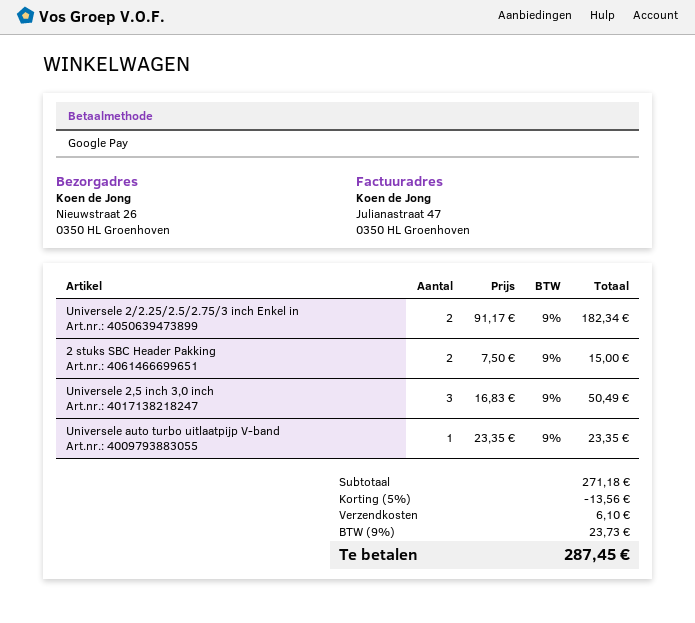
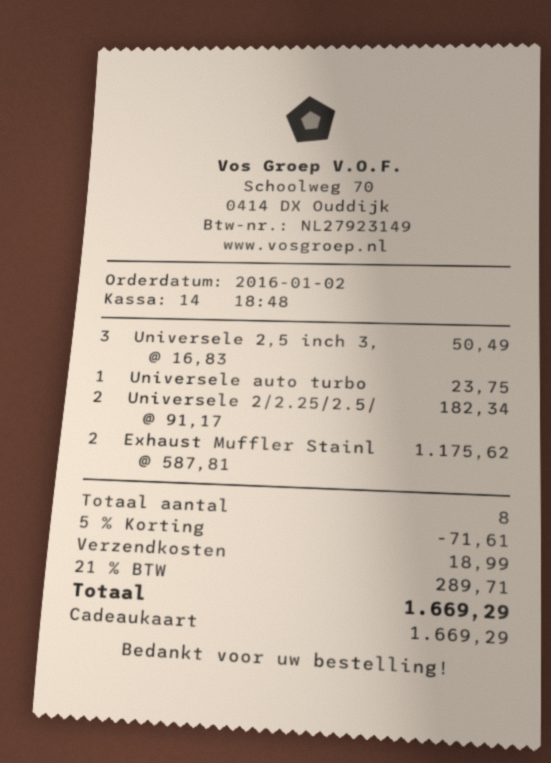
payment method: Google Pay -> gift card
2 stuks SBC Header Pakking: 2 x 7.50 = 15.00 -> none
Universele auto turbo uitlaatpijp V-band: 1 x 23.35 = 23.35 -> 1 x 23.75 = 23.75
Exhaust Muffler Stainl: none -> 2 x 587.81 = 1175.62
discount: 5% = 13.56 -> 5% = 71.61
shipping: 6.10 -> 18.99
tax: 9% = 23.73 -> 21% = 289.71
total: 287.45 -> 1669.29

